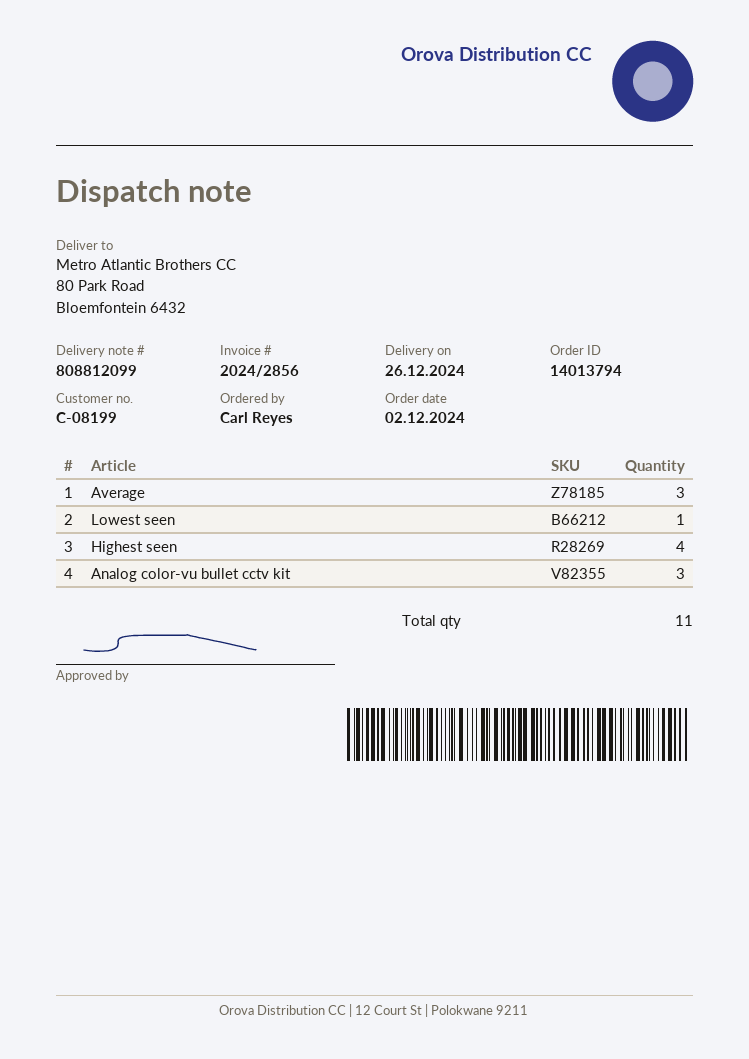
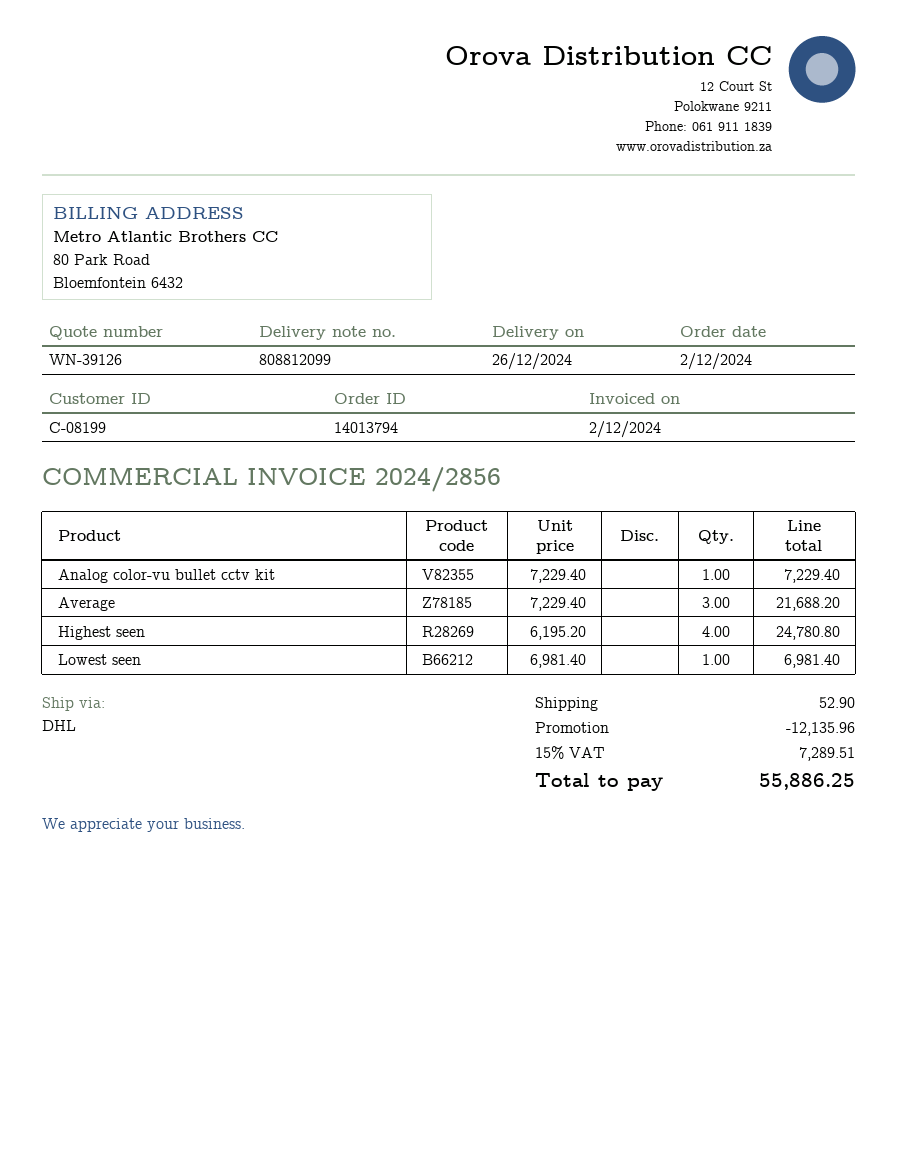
Analog color-vu bullet cctv kit: 3 -> 1

